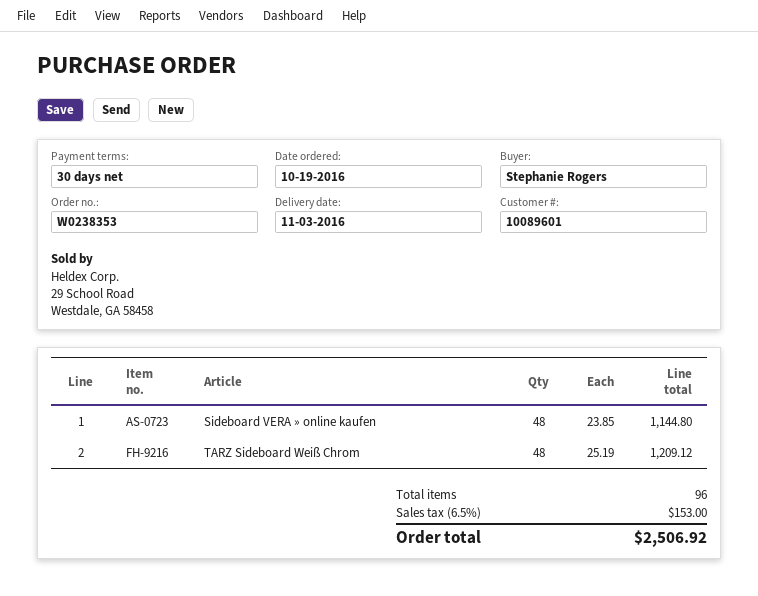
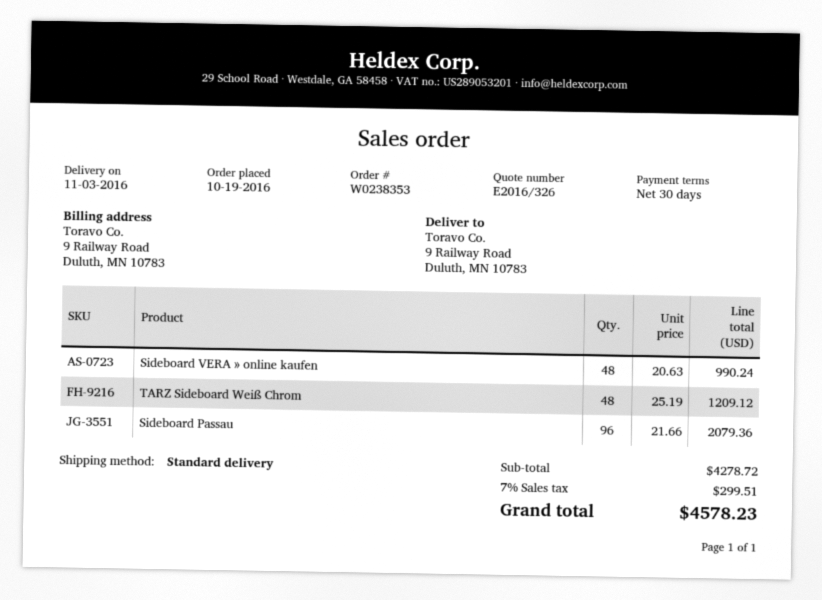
Sideboard VERA » online kaufen: 48 x 23.85 = 1144.80 -> 48 x 20.63 = 990.24
Sideboard Passau: none -> 96 x 21.66 = 2079.36
tax: 6.5% = 153.00 -> 7% = 299.51
total: 2506.92 -> 4578.23

